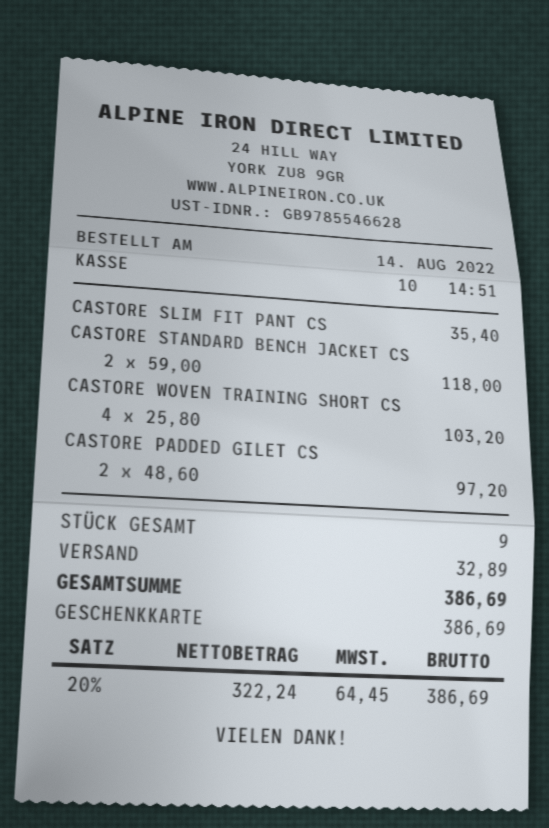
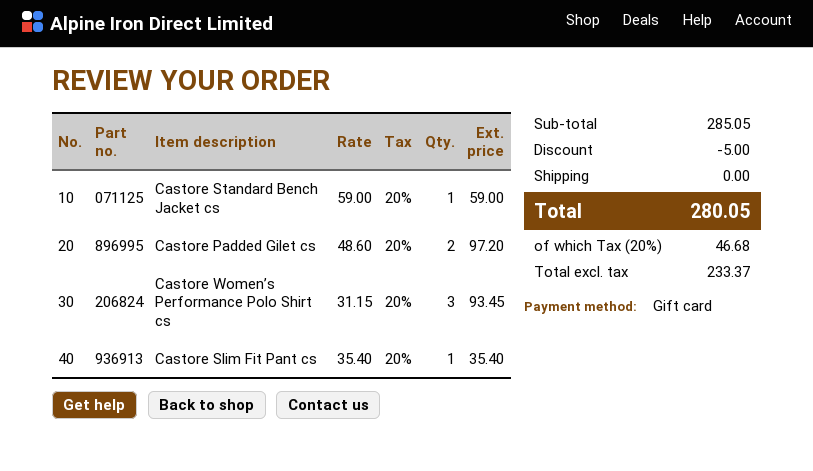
CASTORE STANDARD BENCH JACKET CS: 2 x 59.00 = 118.00 -> 1 x 59.00 = 59.00
CASTORE WOVEN TRAINING SHORT CS: 4 x 25.80 = 103.20 -> none
Castore Women’s Performance Polo Shirt cs: none -> 3 x 31.15 = 93.45
discount: none -> 5.00
shipping: 32.89 -> 0.00
net: 322.24 -> 233.37
tax: 20% = 64.45 -> 20% = 46.68
total: 386.69 -> 280.05

